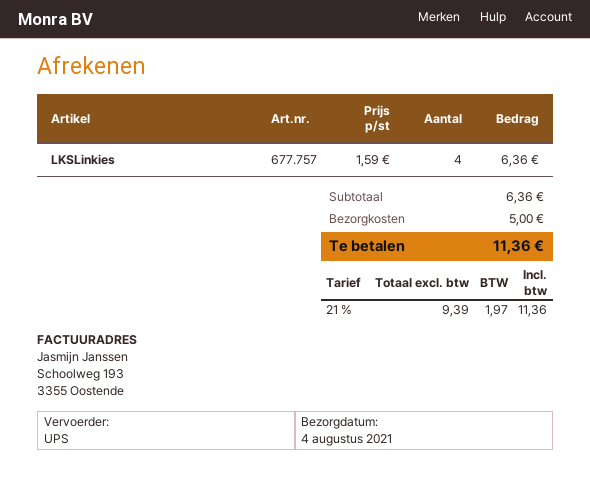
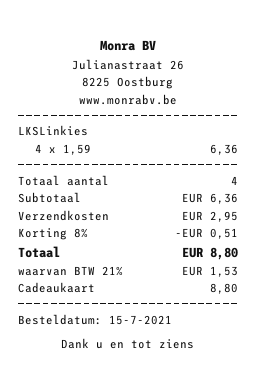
discount: none -> 8% = 0.51
shipping: 5.00 -> 2.95
tax: 21% = 1.97 -> 21% = 1.53
total: 11.36 -> 8.80

